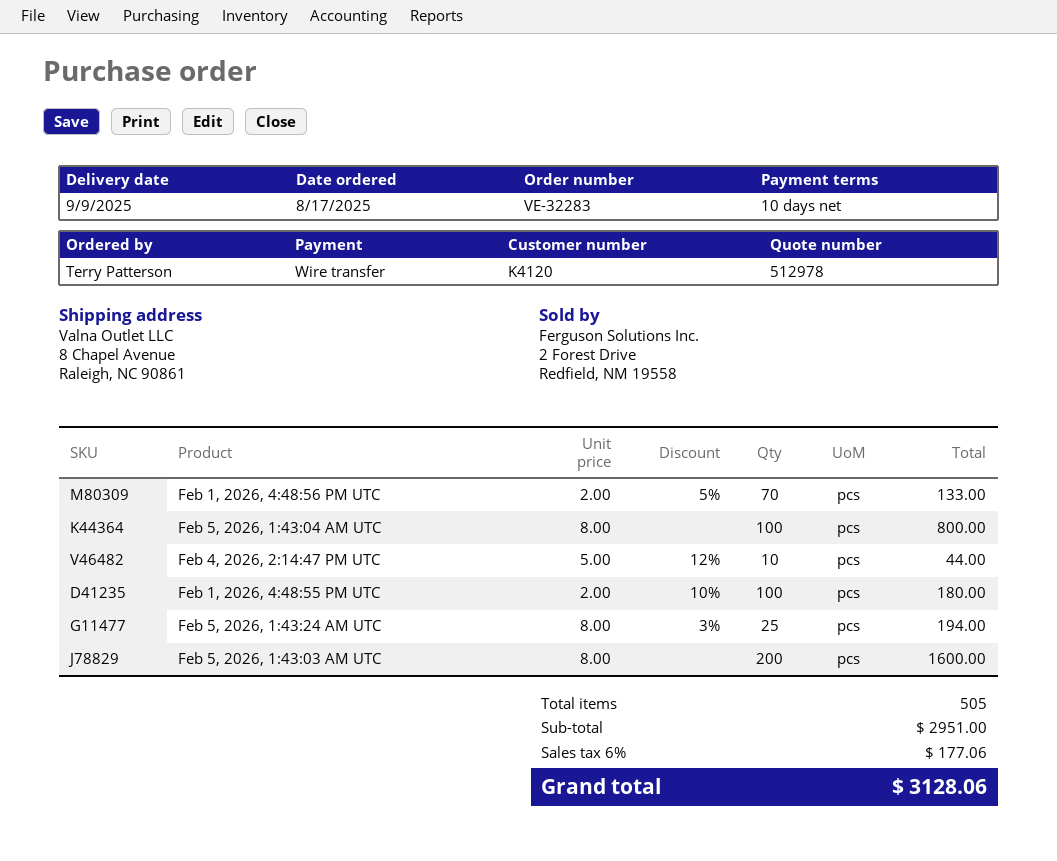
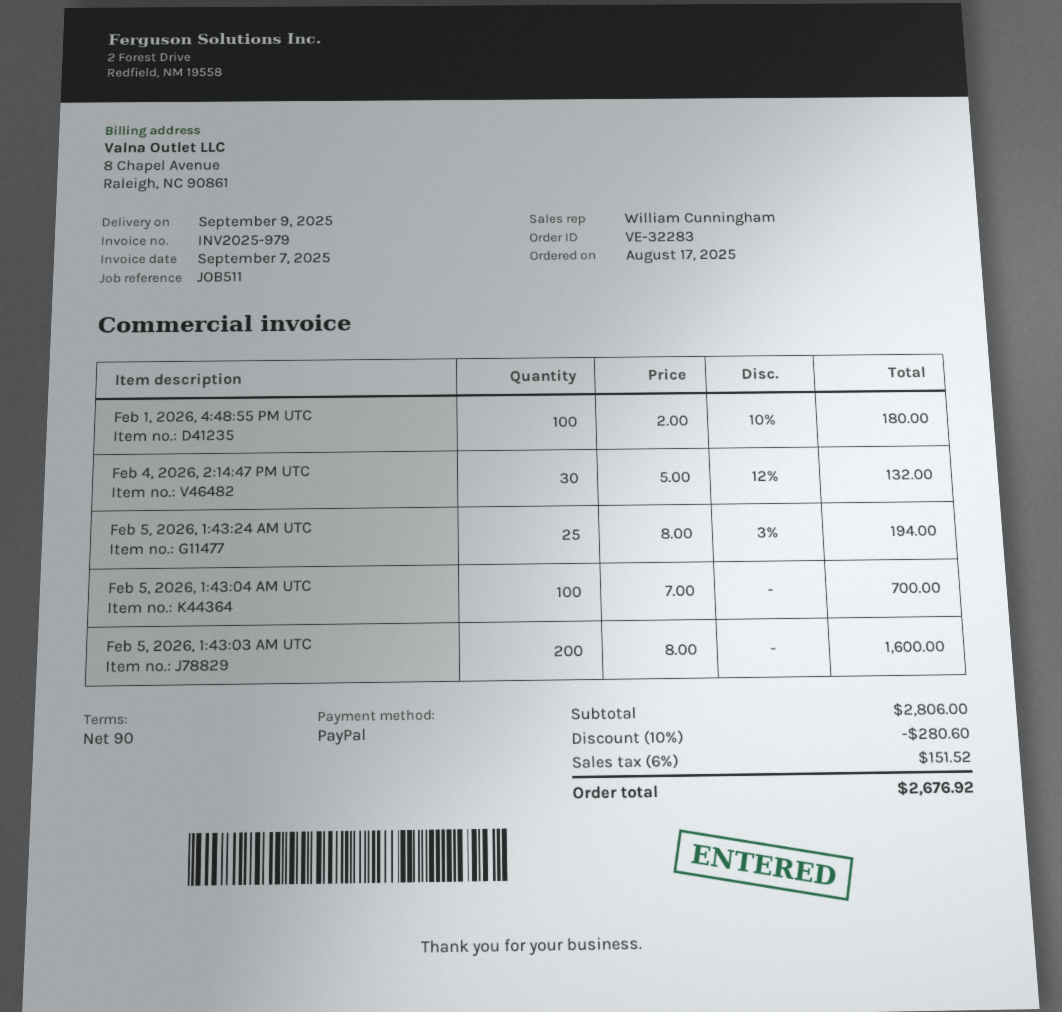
payment terms: 10 days -> 90 days
payment method: bank transfer -> PayPal
Feb 1, 2026, 4:48:56 PM UTC: 70 x 2.00 - 5% = 133.00 -> none
Feb 5, 2026, 1:43:04 AM UTC: 100 x 8.00 = 800.00 -> 100 x 7.00 = 700.00
Feb 4, 2026, 2:14:47 PM UTC: 10 x 5.00 - 12% = 44.00 -> 30 x 5.00 - 12% = 132.00
subtotal: 2951.00 -> 2806.00
discount: none -> 10% = 280.60
tax: 6% = 177.06 -> 6% = 151.52
total: 3128.06 -> 2676.92

